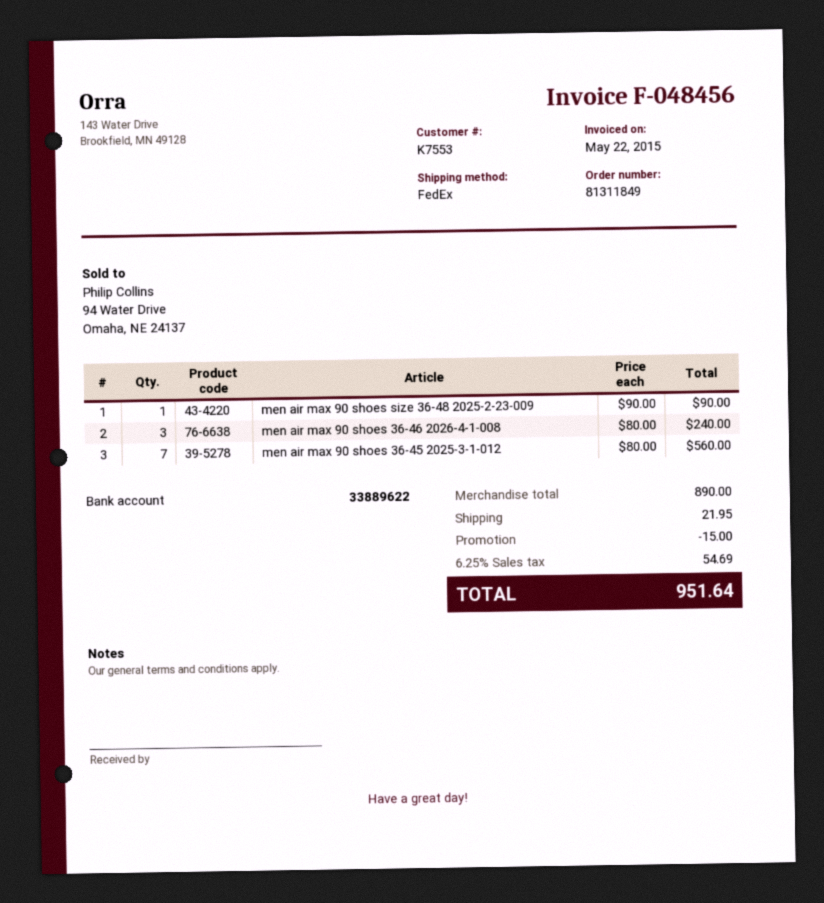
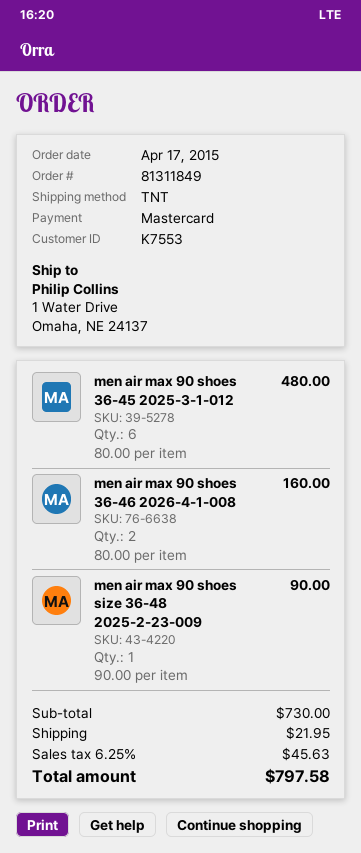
shipping method: FedEx -> TNT
men air max 90 shoes 36-46 2026-4-1-008: 3 x 80.00 = 240.00 -> 2 x 80.00 = 160.00
men air max 90 shoes 36-45 2025-3-1-012: 7 x 80.00 = 560.00 -> 6 x 80.00 = 480.00
subtotal: 890.00 -> 730.00
discount: 15.00 -> none
tax: 6.25% = 54.69 -> 6.25% = 45.63
total: 951.64 -> 797.58

